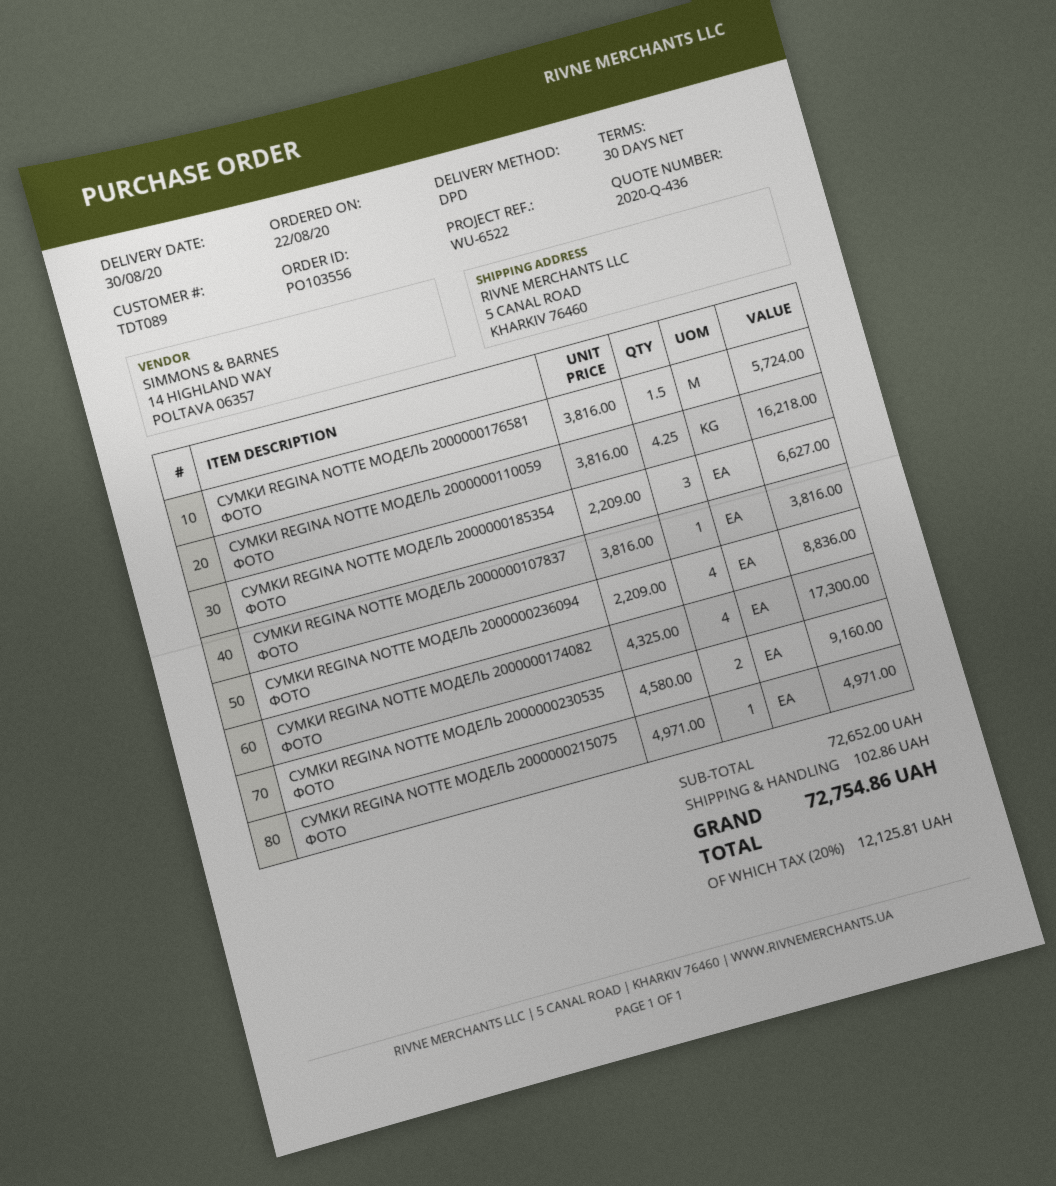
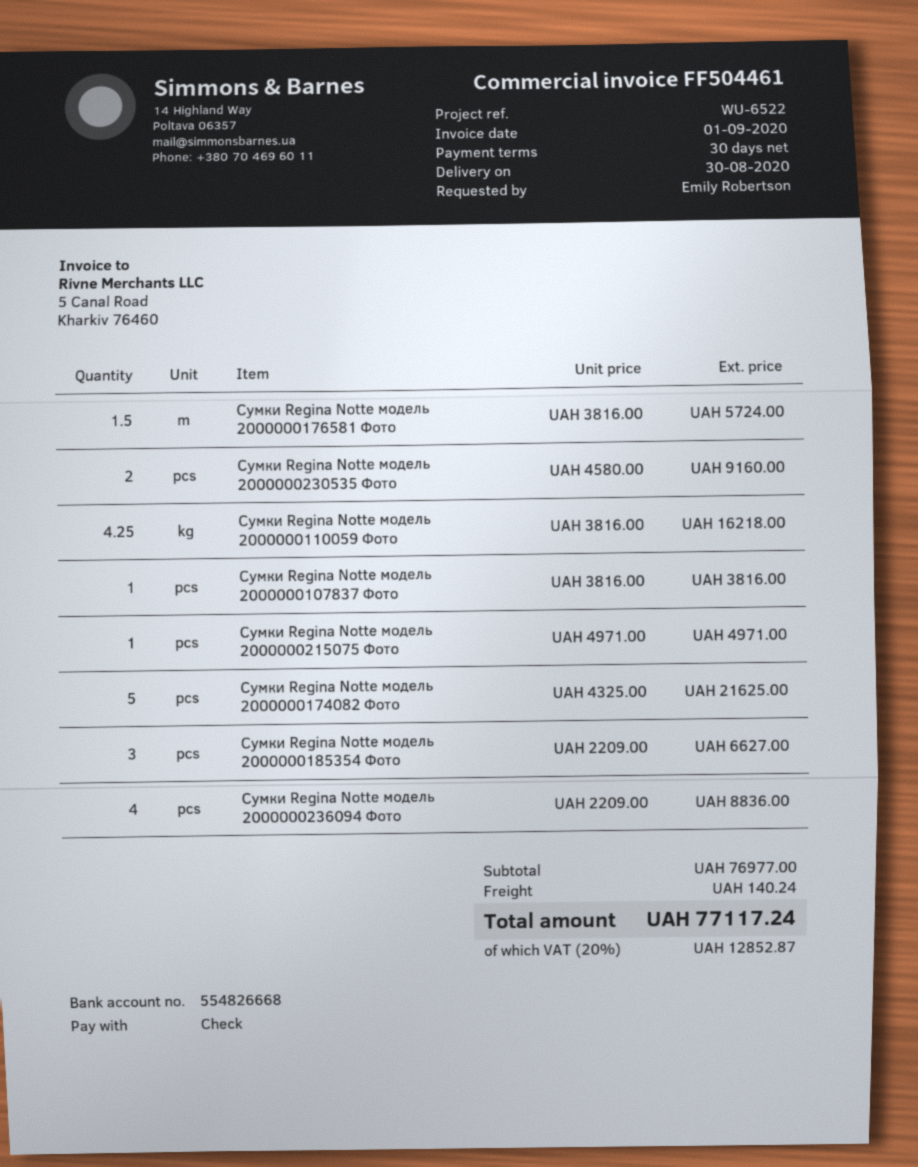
СУМКИ REGINA NOTTE МОДЕЛЬ 2000000174082 ФОТО: 4 x 4325.00 = 17300.00 -> 5 x 4325.00 = 21625.00
subtotal: 72652.00 -> 76977.00
shipping: 102.86 -> 140.24
tax: 20% = 12125.81 -> 20% = 12852.87
total: 72754.86 -> 77117.24

